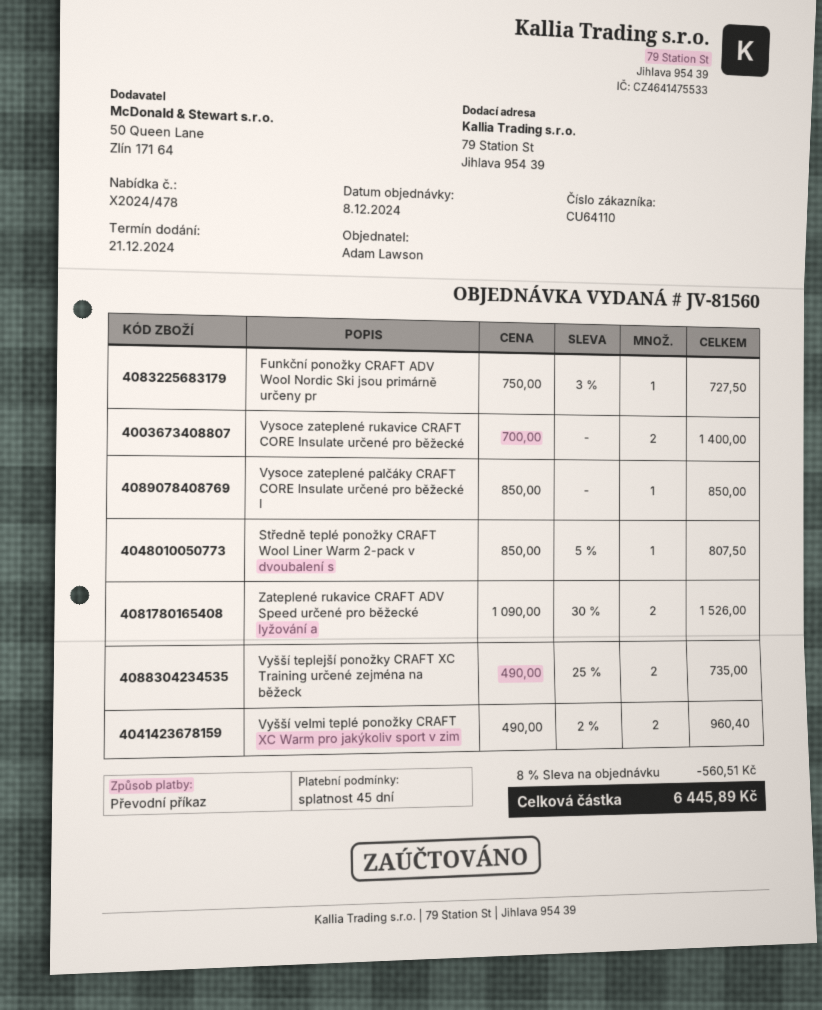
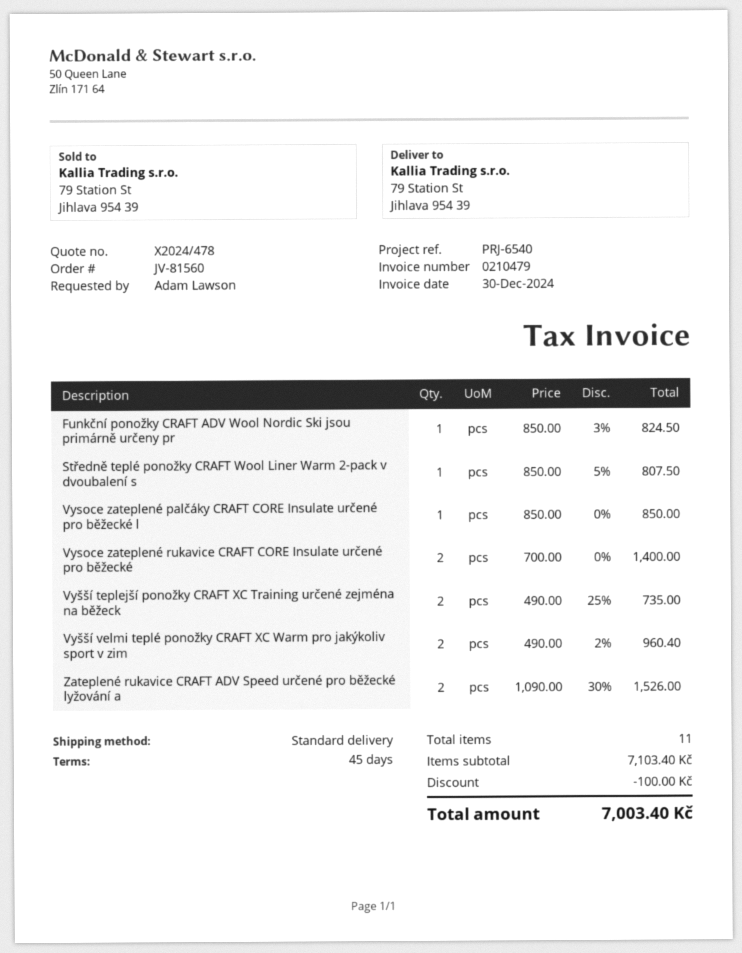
Funkční ponožky CRAFT ADV Wool Nordic Ski jsou primárně určeny pr: 1 x 750.00 - 3% = 727.50 -> 1 x 850.00 - 3% = 824.50
discount: 560.51 -> 100.00
total: 6445.89 -> 7003.40

